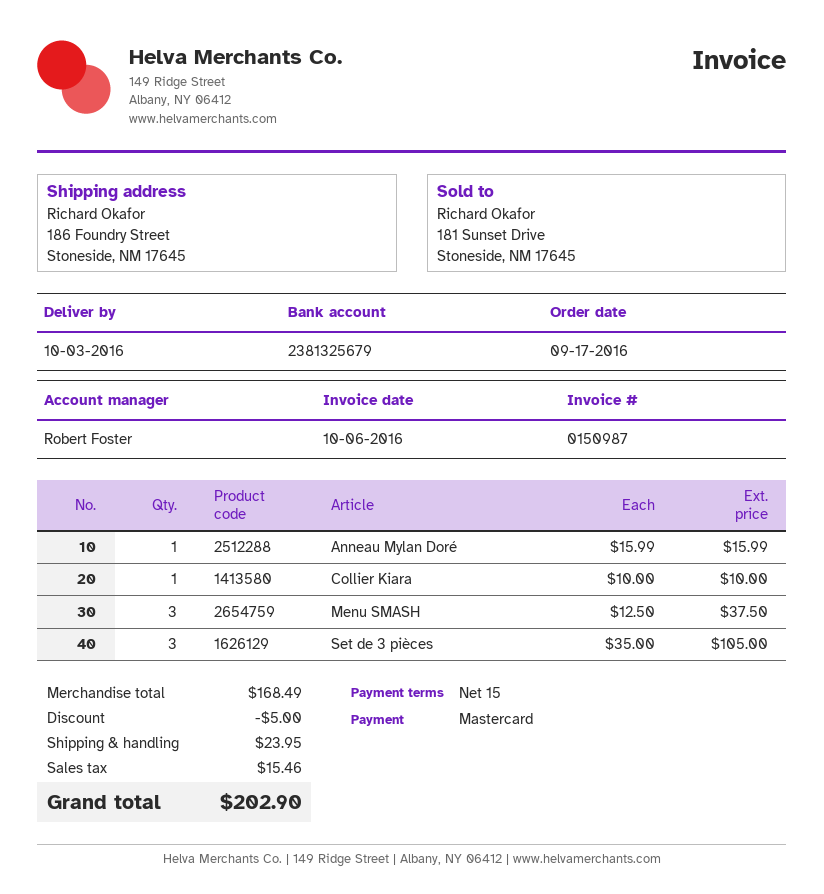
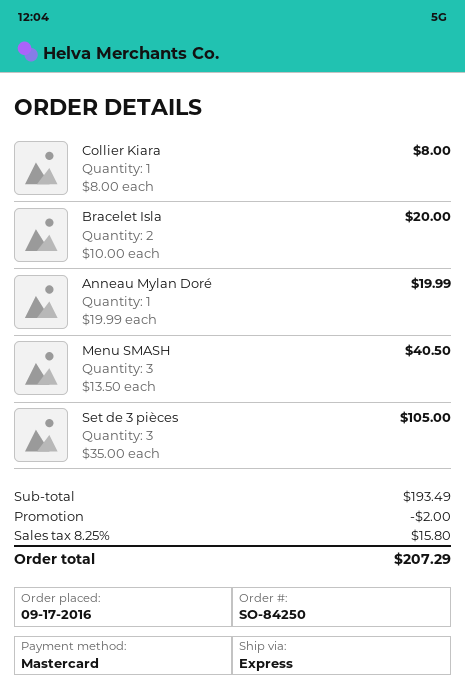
Anneau Mylan Doré: 1 x 15.99 = 15.99 -> 1 x 19.99 = 19.99
Collier Kiara: 1 x 10.00 = 10.00 -> 1 x 8.00 = 8.00
Menu SMASH: 3 x 12.50 = 37.50 -> 3 x 13.50 = 40.50
Bracelet Isla: none -> 2 x 10.00 = 20.00
subtotal: 168.49 -> 193.49
discount: 5.00 -> 2.00
shipping: 23.95 -> none
tax: 15.46 -> 15.80
total: 202.90 -> 207.29

